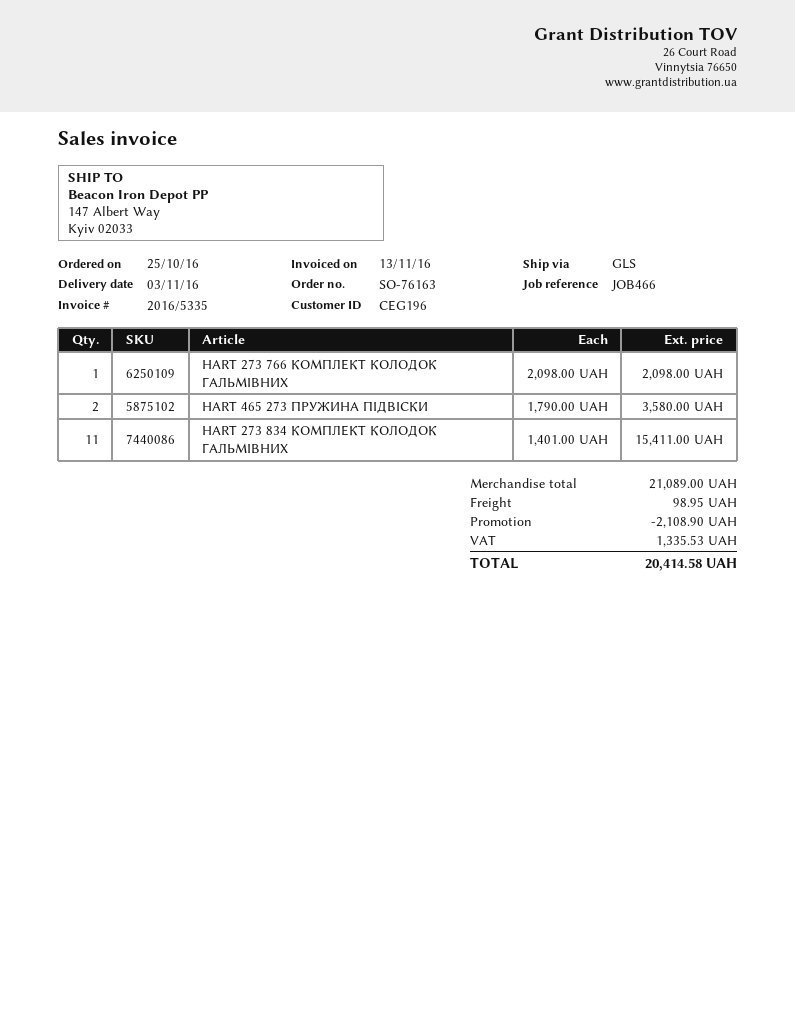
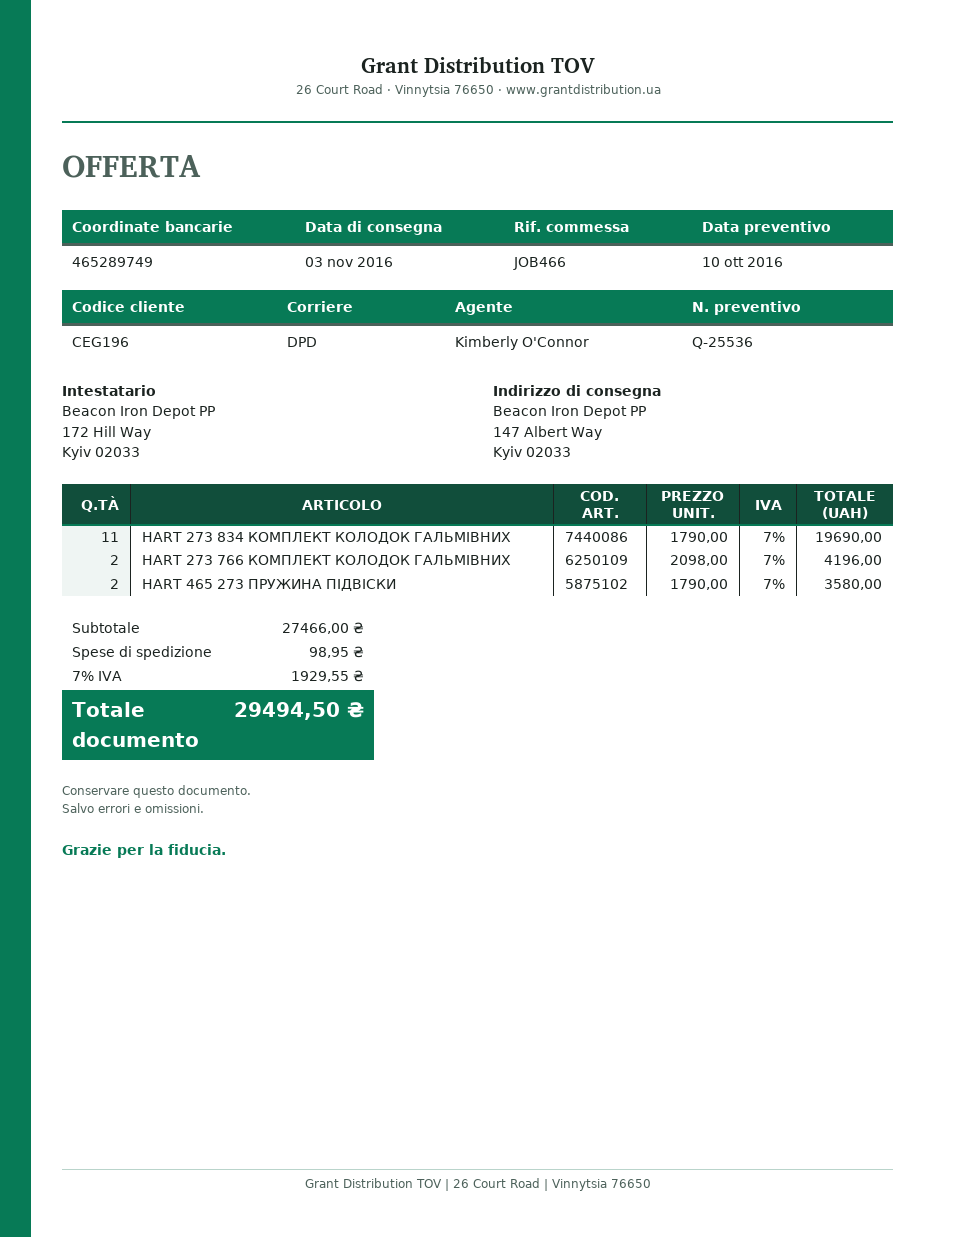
shipping method: GLS -> DPD
HART 273 766 КОМПЛЕКТ КОЛОДОК ГАЛЬМІВНИХ: 1 x 2098.00 = 2098.00 -> 2 x 2098.00 = 4196.00
HART 273 834 КОМПЛЕКТ КОЛОДОК ГАЛЬМІВНИХ: 11 x 1401.00 = 15411.00 -> 11 x 1790.00 = 19690.00
subtotal: 21089.00 -> 27466.00
discount: 2108.90 -> none
tax: 1335.53 -> 1929.55
total: 20414.58 -> 29494.50

